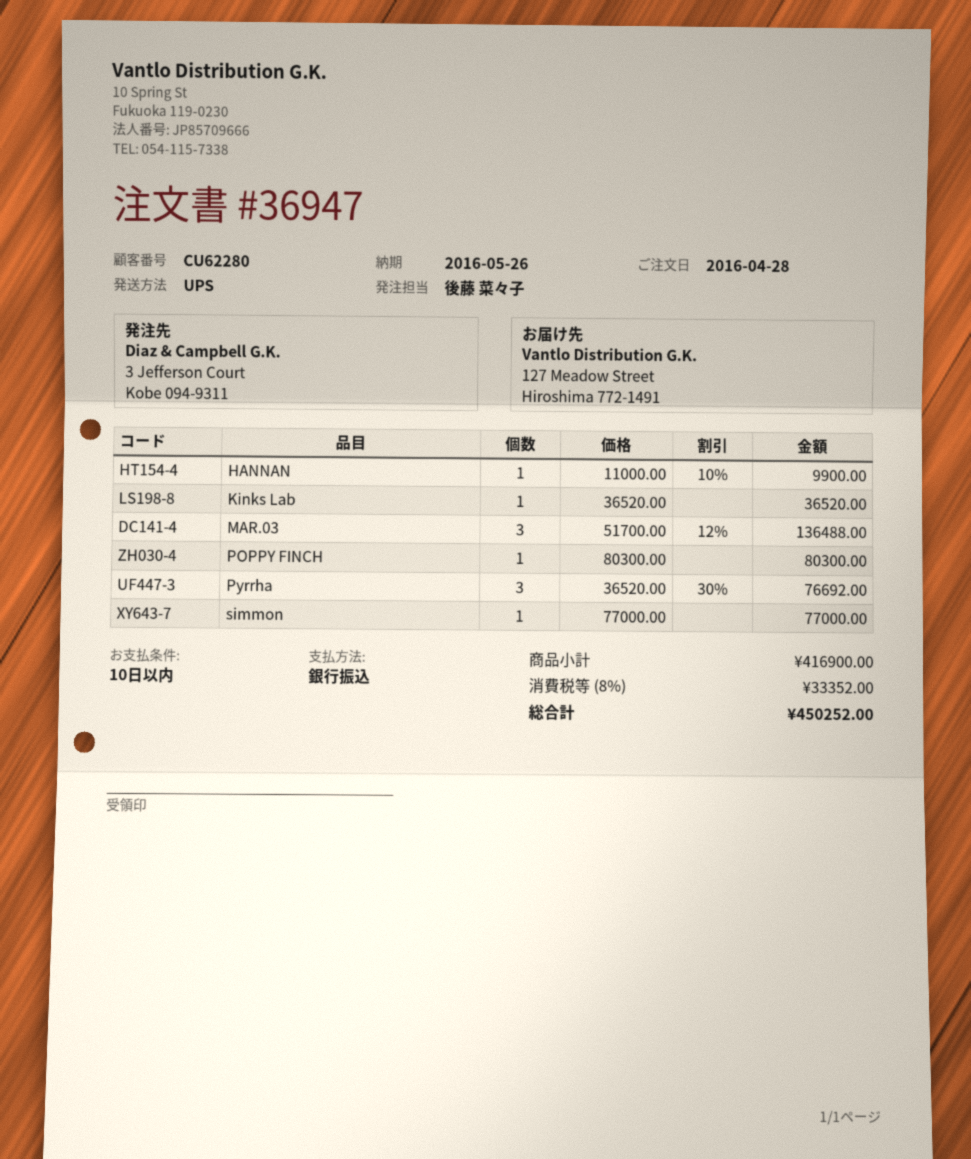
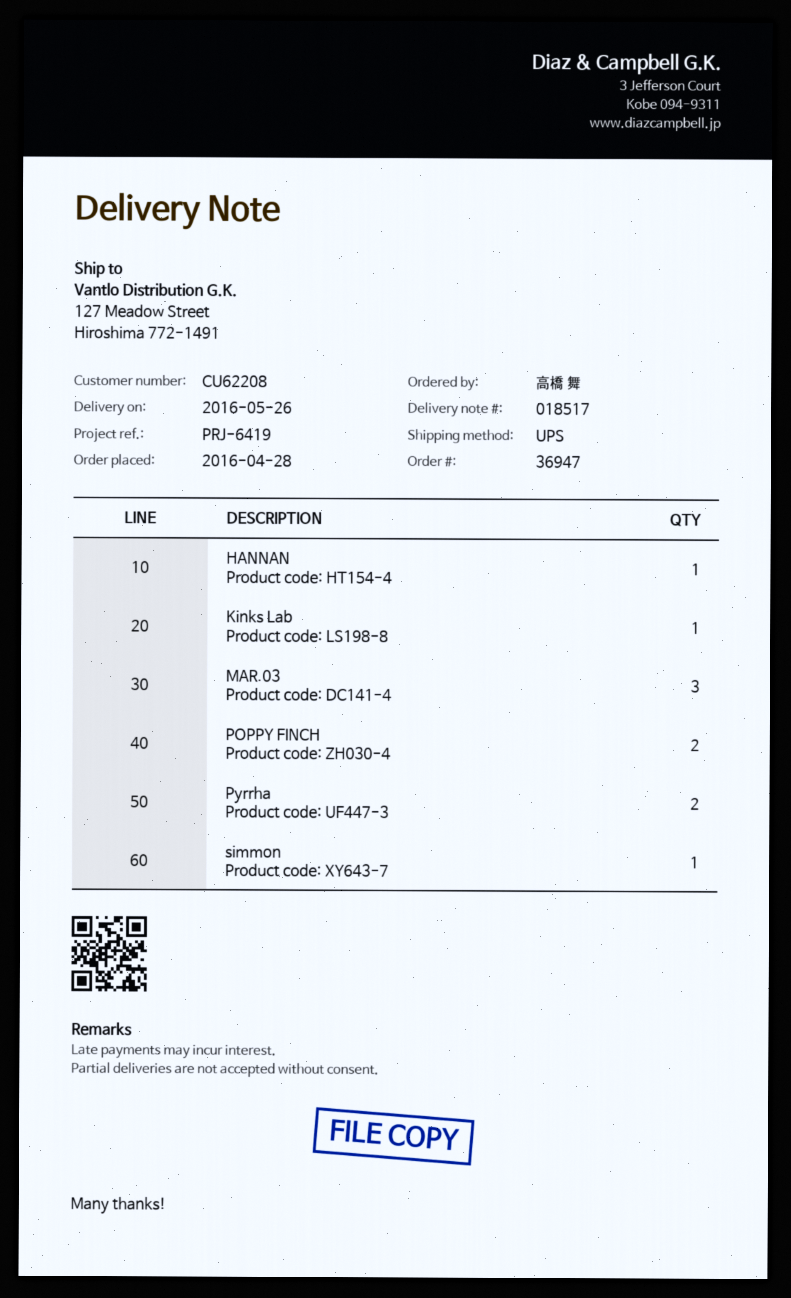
customer number: CU62280 -> CU62208
ordered by: 後藤 菜々子 -> 高橋 舞
POPPY FINCH: 1 -> 2
Pyrrha: 3 -> 2

